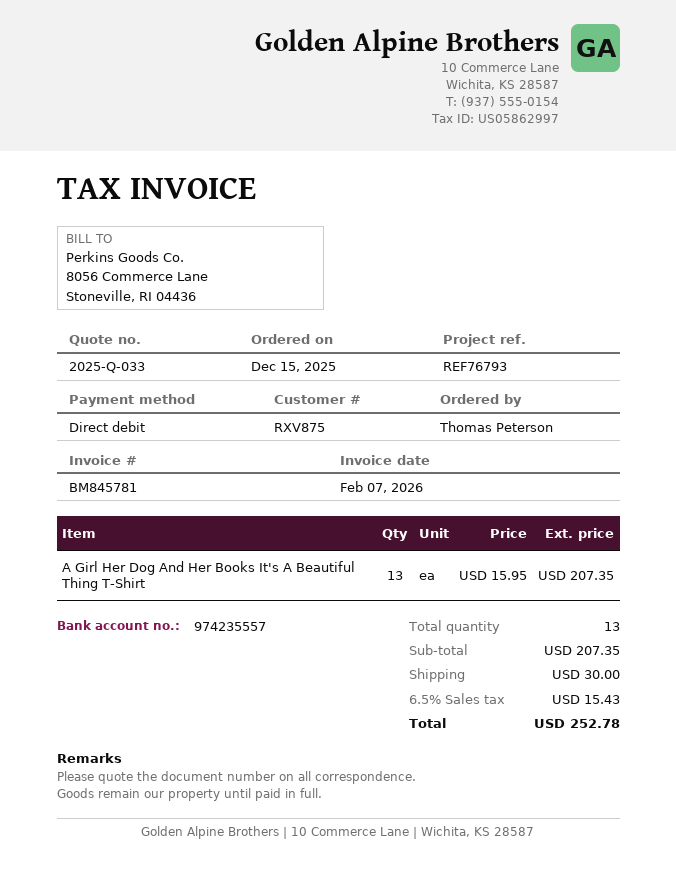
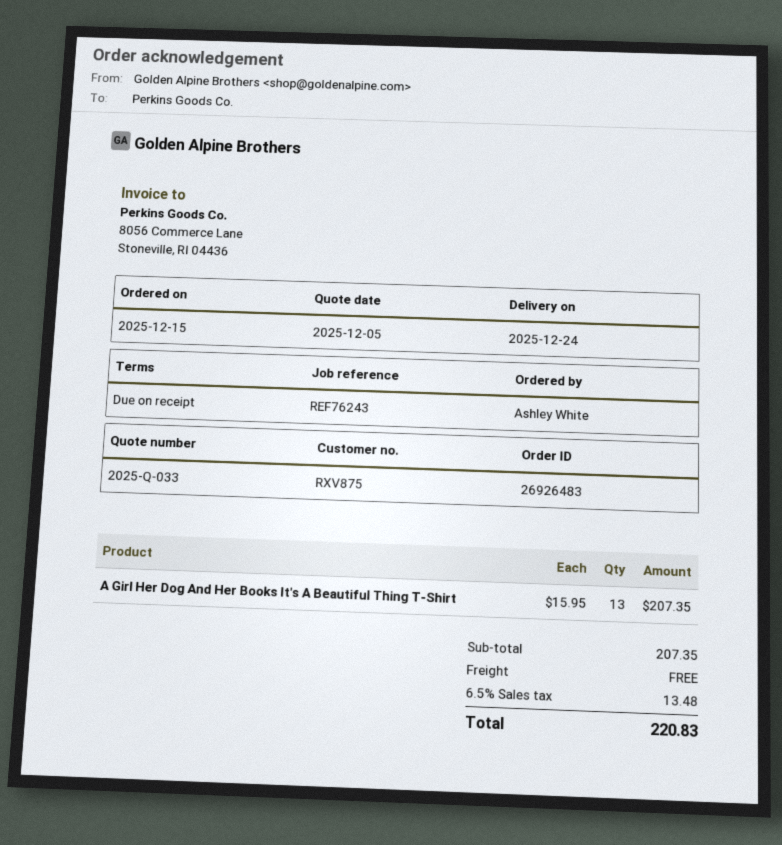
reference: REF76793 -> REF76243
ordered by: Thomas Peterson -> Ashley White
shipping: 30.00 -> 0.00
tax: 6.5% = 15.43 -> 6.5% = 13.48
total: 252.78 -> 220.83

